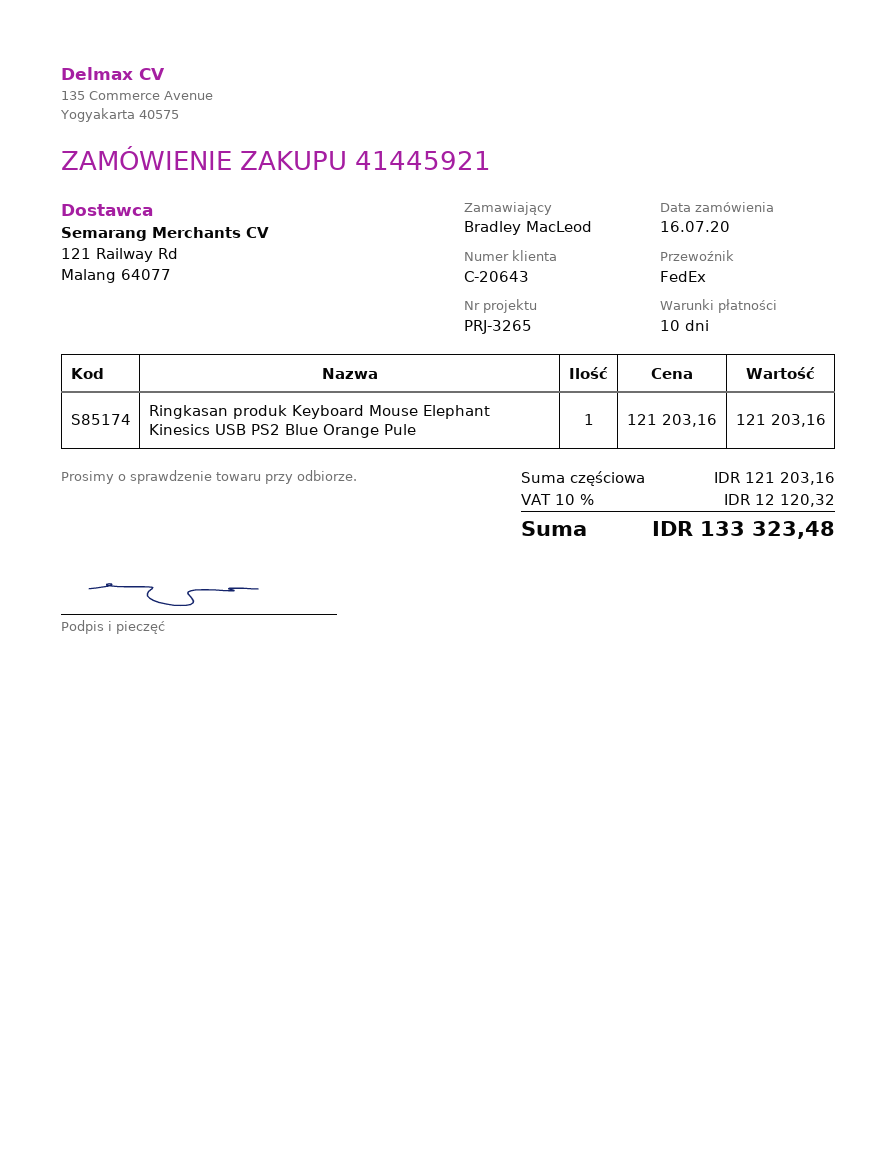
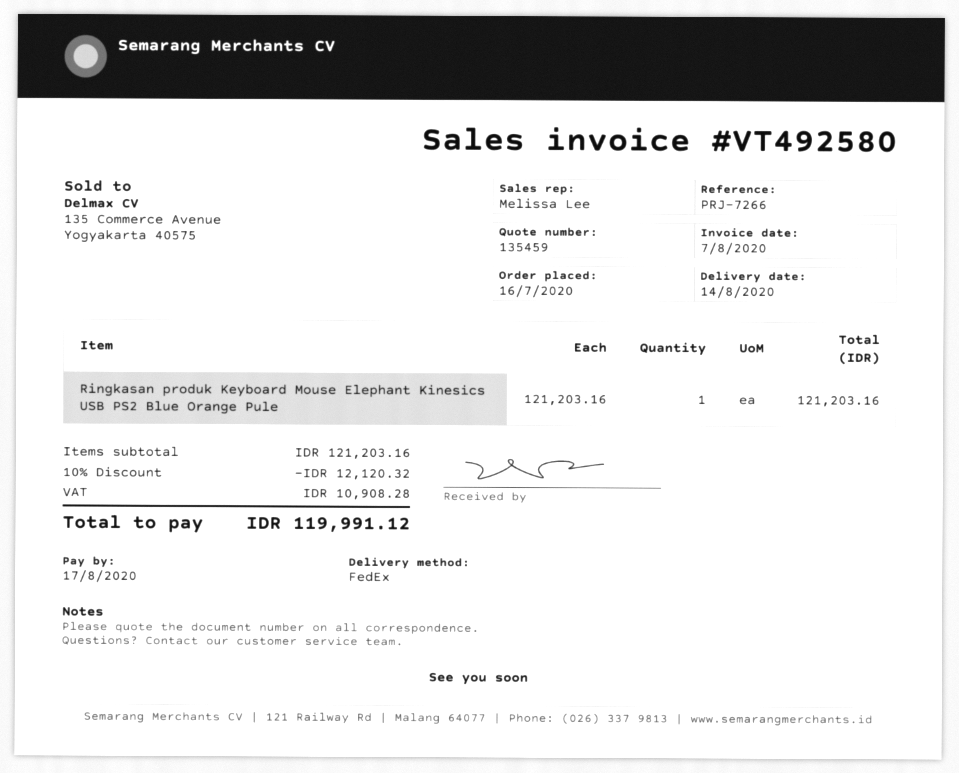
reference: PRJ-3265 -> PRJ-7266
discount: none -> 10% = 12120.32
tax: 12120.32 -> 10908.28
total: 133323.48 -> 119991.12

